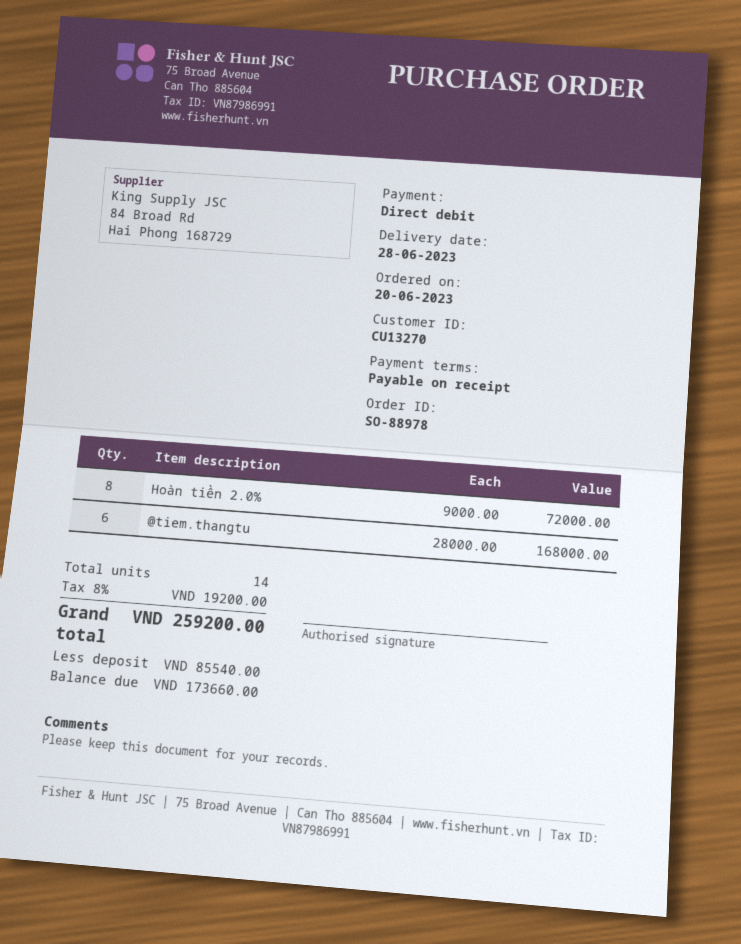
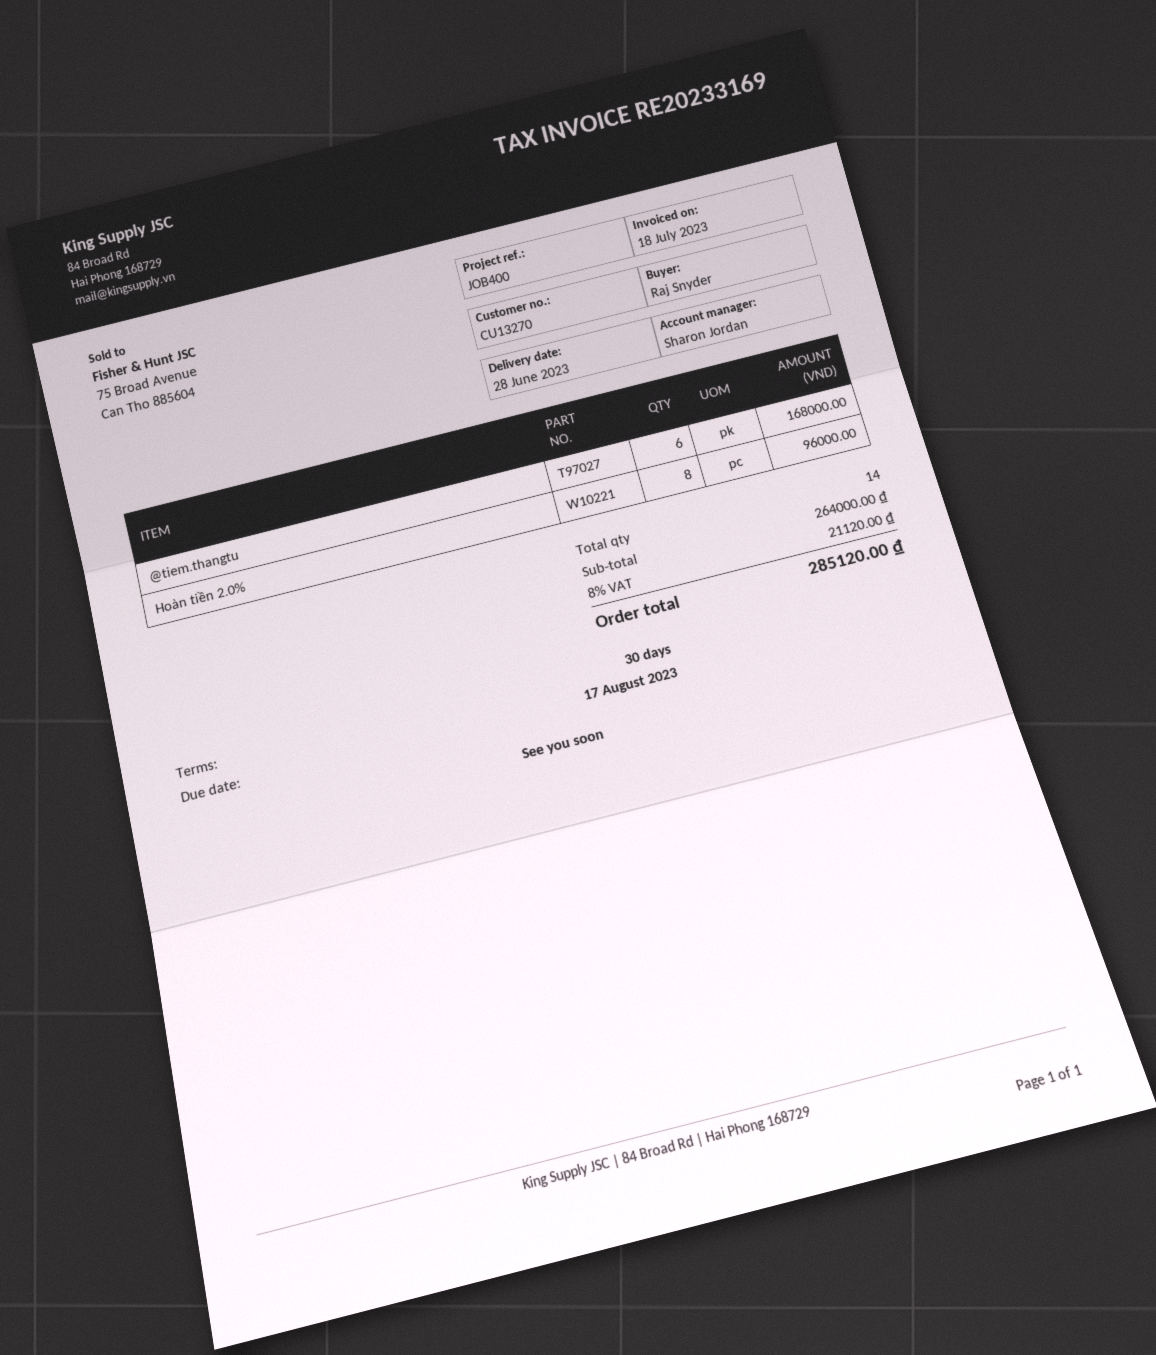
payment terms: on receipt -> 30 days
Hoàn tiền 2.0%: 8 for 72000.00 -> 8 for 96000.00
tax: 8% = 19200.00 -> 8% = 21120.00
total: 259200.00 -> 285120.00

